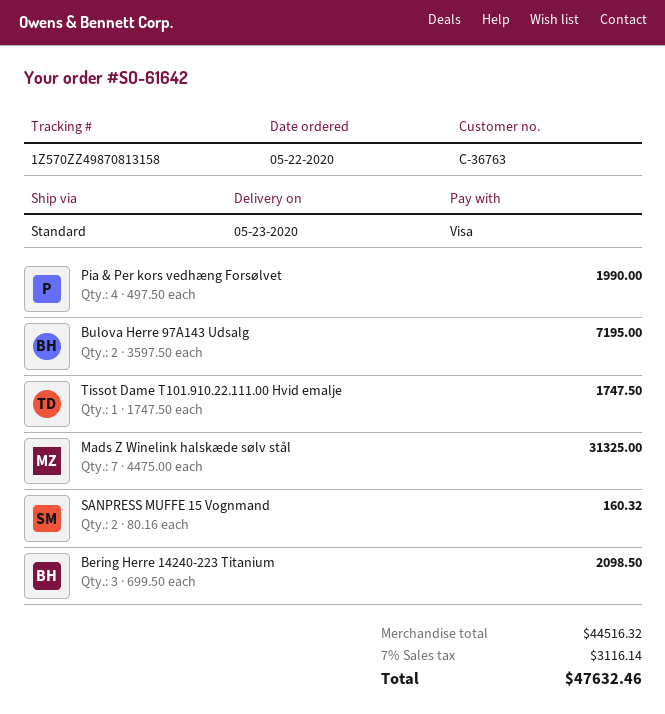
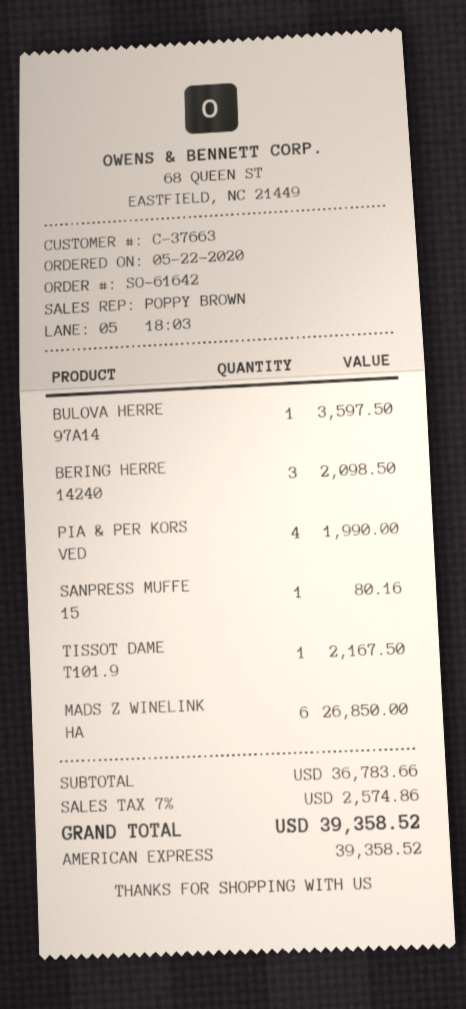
customer number: C-36763 -> C-37663
payment method: Visa -> American Express
Bulova Herre 97A143 Udsalg: 2 for 7195.00 -> 1 for 3597.50
Tissot Dame T101.910.22.111.00 Hvid emalje: 1 for 1747.50 -> 1 for 2167.50
Mads Z Winelink halskæde sølv stål: 7 for 31325.00 -> 6 for 26850.00
SANPRESS MUFFE 15 Vognmand: 2 for 160.32 -> 1 for 80.16
subtotal: 44516.32 -> 36783.66
tax: 7% = 3116.14 -> 7% = 2574.86
total: 47632.46 -> 39358.52

